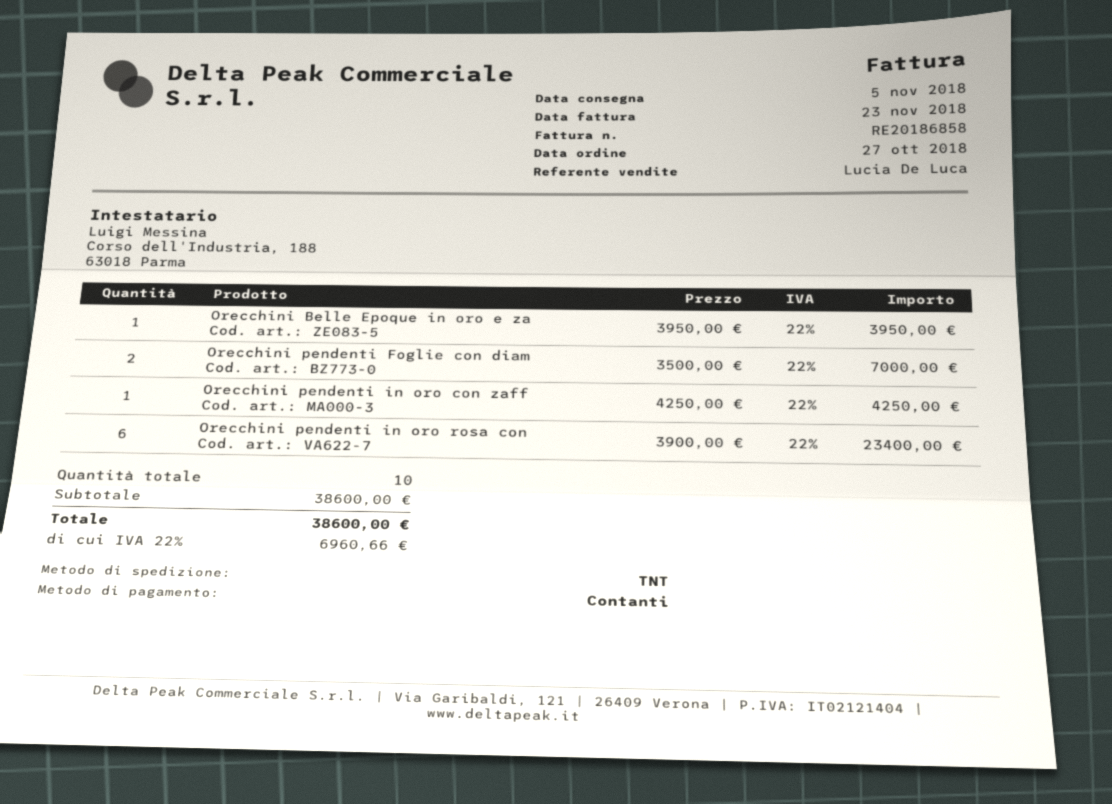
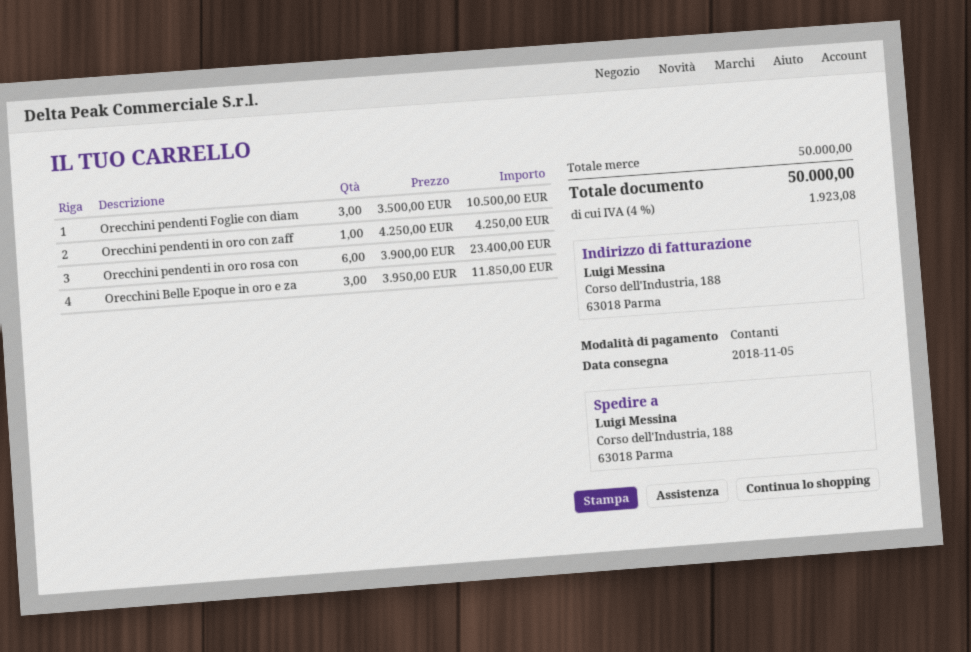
Orecchini Belle Epoque in oro e za: 1 x 3950.00 = 3950.00 -> 3 x 3950.00 = 11850.00
Orecchini pendenti Foglie con diam: 2 x 3500.00 = 7000.00 -> 3 x 3500.00 = 10500.00
subtotal: 38600.00 -> 50000.00
tax: 22% = 6960.66 -> 4% = 1923.08
total: 38600.00 -> 50000.00

